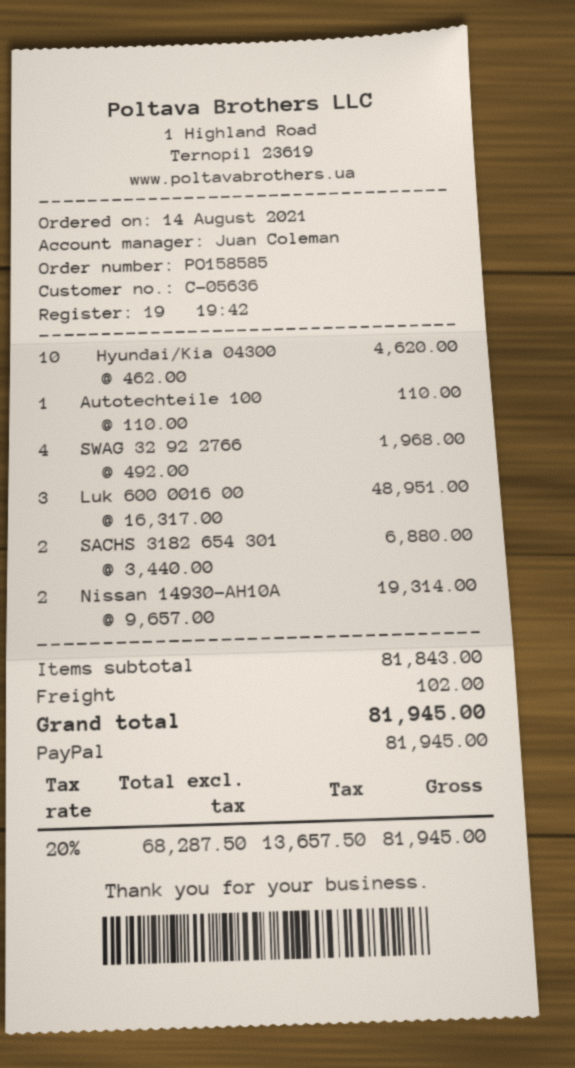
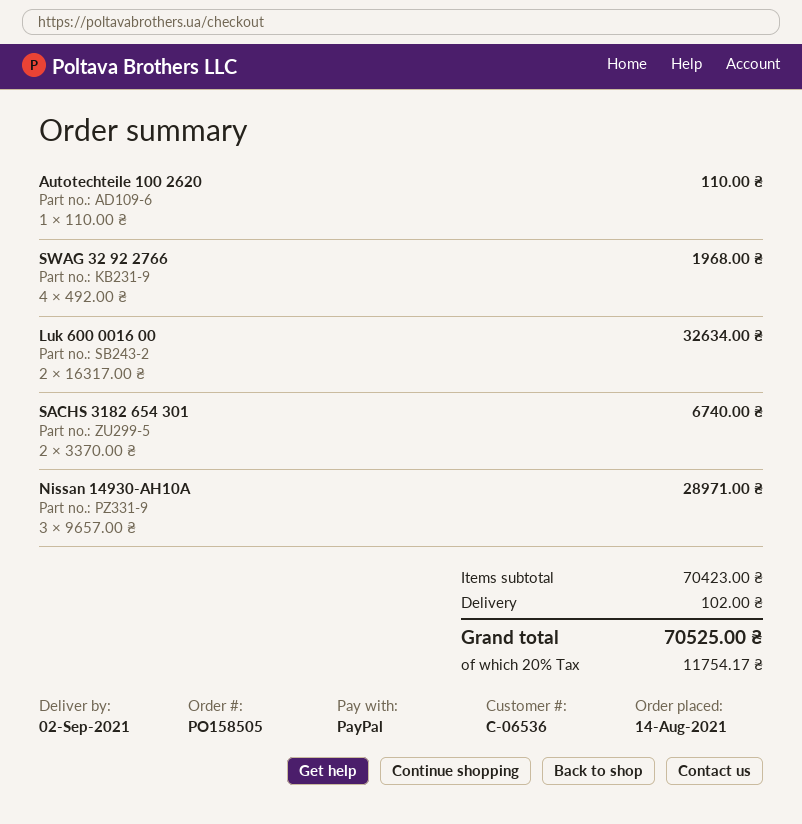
order number: PO158585 -> PO158505
customer number: C-05636 -> C-06536
Hyundai/Kia 04300: 10 x 462.00 = 4620.00 -> none
Luk 600 0016 00: 3 x 16317.00 = 48951.00 -> 2 x 16317.00 = 32634.00
SACHS 3182 654 301: 2 x 3440.00 = 6880.00 -> 2 x 3370.00 = 6740.00
Nissan 14930-AH10A: 2 x 9657.00 = 19314.00 -> 3 x 9657.00 = 28971.00
subtotal: 81843.00 -> 70423.00
tax: 20% = 13657.50 -> 20% = 11754.17
total: 81945.00 -> 70525.00

